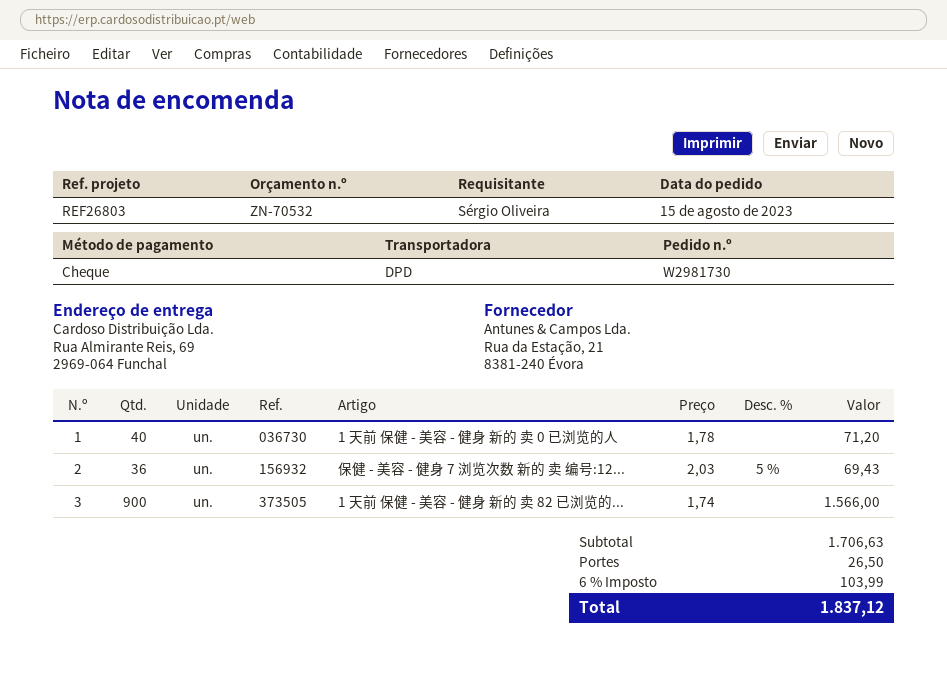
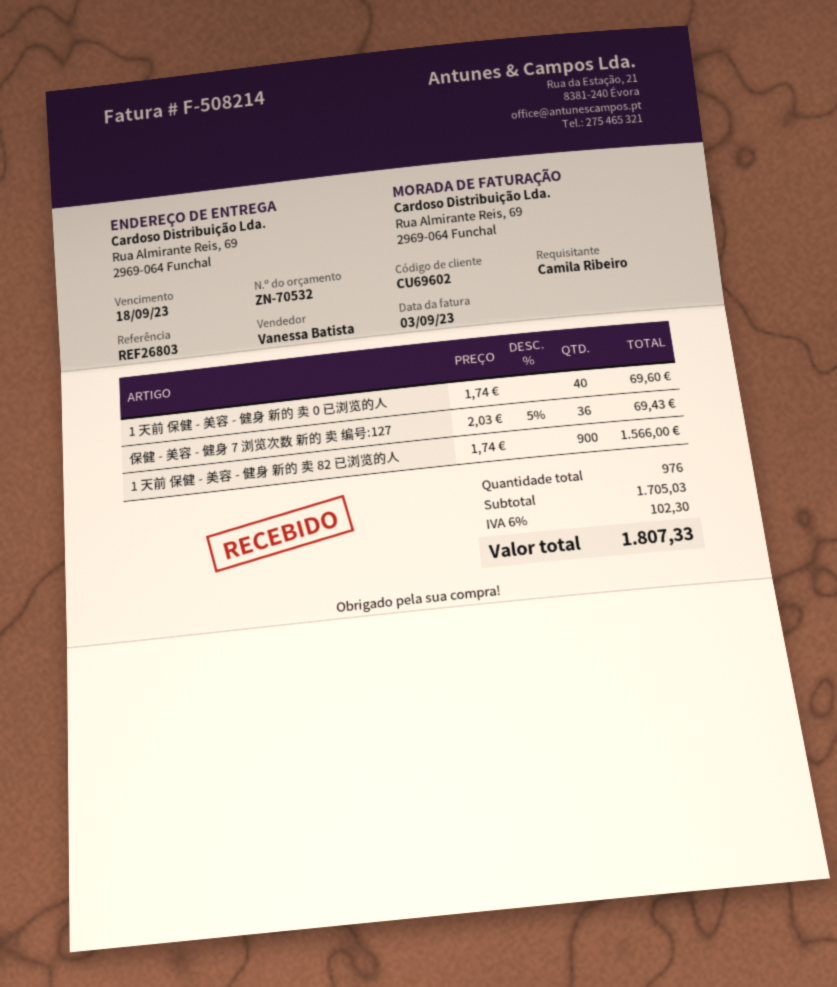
ordered by: Sérgio Oliveira -> Camila Ribeiro
1 天前 保健 - 美容 - 健身 新的 卖 0 已浏览的人: 40 x 1.78 = 71.20 -> 40 x 1.74 = 69.60
subtotal: 1706.63 -> 1705.03
shipping: 26.50 -> none
tax: 6% = 103.99 -> 6% = 102.30
total: 1837.12 -> 1807.33

